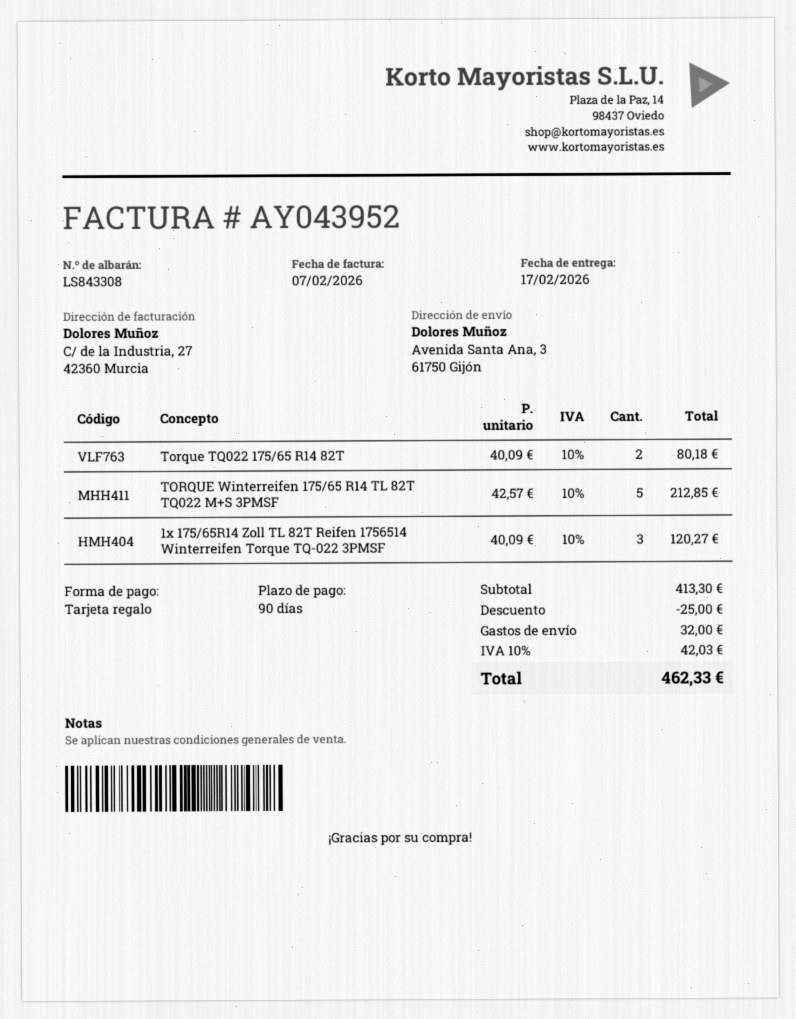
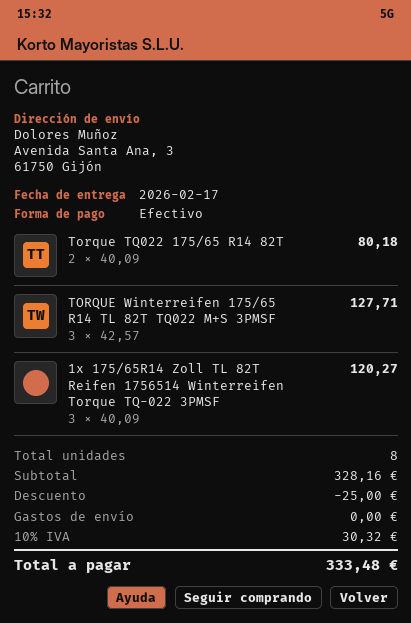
payment method: gift card -> cash
TORQUE Winterreifen 175/65 R14 TL 82T TQ022 M+S 3PMSF: 5 x 42.57 = 212.85 -> 3 x 42.57 = 127.71
subtotal: 413.30 -> 328.16
shipping: 32.00 -> 0.00
tax: 10% = 42.03 -> 10% = 30.32
total: 462.33 -> 333.48

